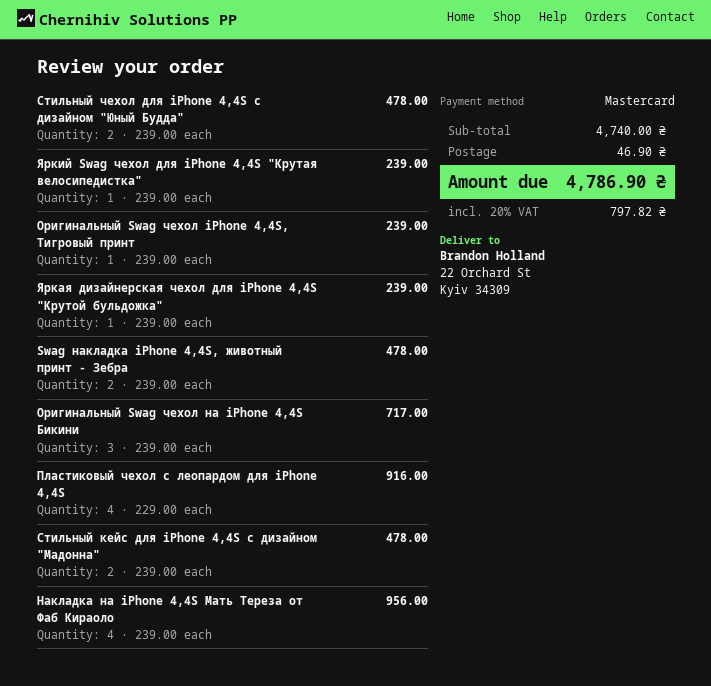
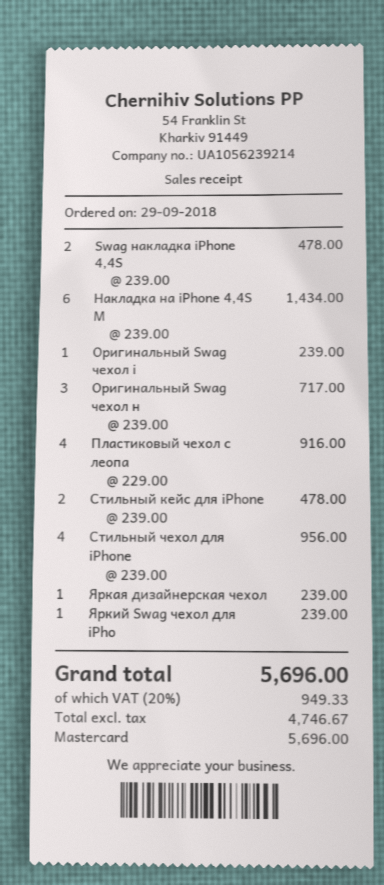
Стильный чехол для iPhone 4,4S с дизайном "Юный Будда": 2 x 239.00 = 478.00 -> 4 x 239.00 = 956.00
Накладка на iPhone 4,4S Мать Тереза от Фаб Кираоло: 4 x 239.00 = 956.00 -> 6 x 239.00 = 1434.00
shipping: 46.90 -> none
tax: 20% = 797.82 -> 20% = 949.33
total: 4786.90 -> 5696.00

